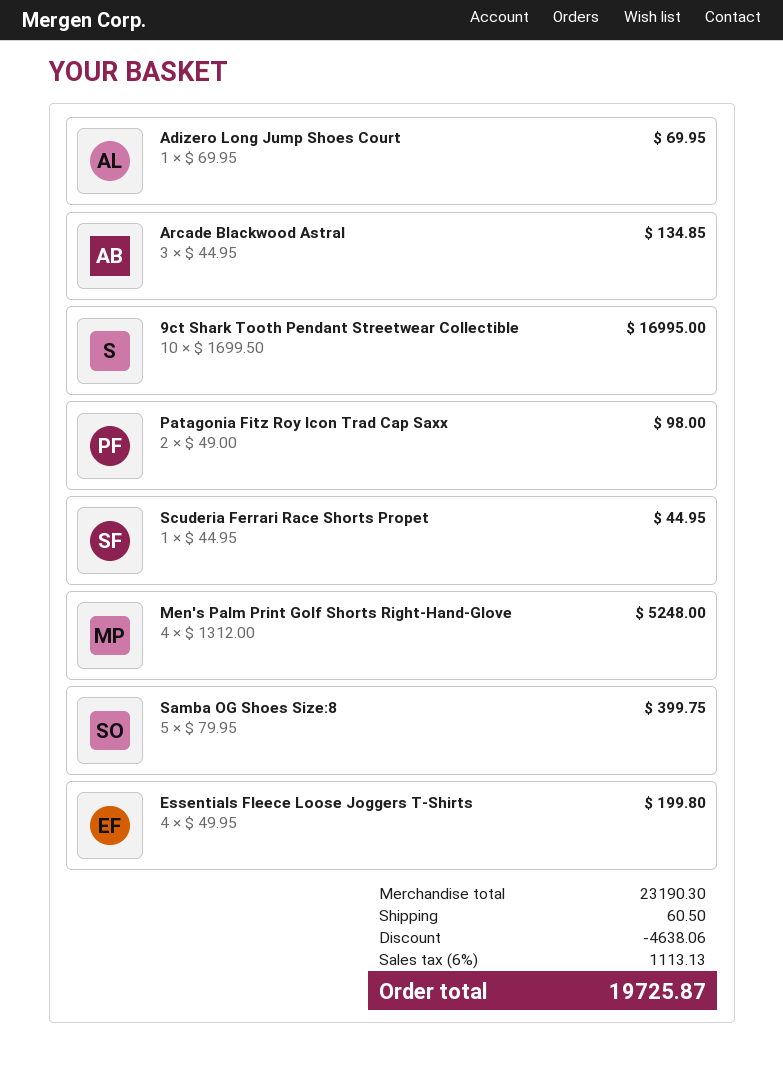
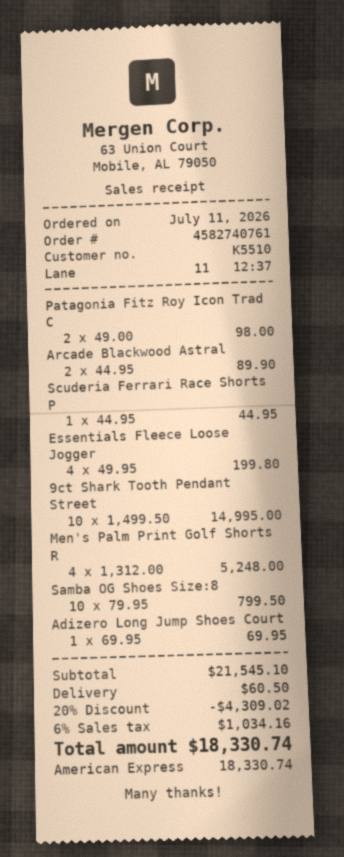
Arcade Blackwood Astral: 3 x 44.95 = 134.85 -> 2 x 44.95 = 89.90
9ct Shark Tooth Pendant Streetwear Collectible: 10 x 1699.50 = 16995.00 -> 10 x 1499.50 = 14995.00
Samba OG Shoes Size:8: 5 x 79.95 = 399.75 -> 10 x 79.95 = 799.50
subtotal: 23190.30 -> 21545.10
discount: 4638.06 -> 4309.02
tax: 6% = 1113.13 -> 6% = 1034.16
total: 19725.87 -> 18330.74

